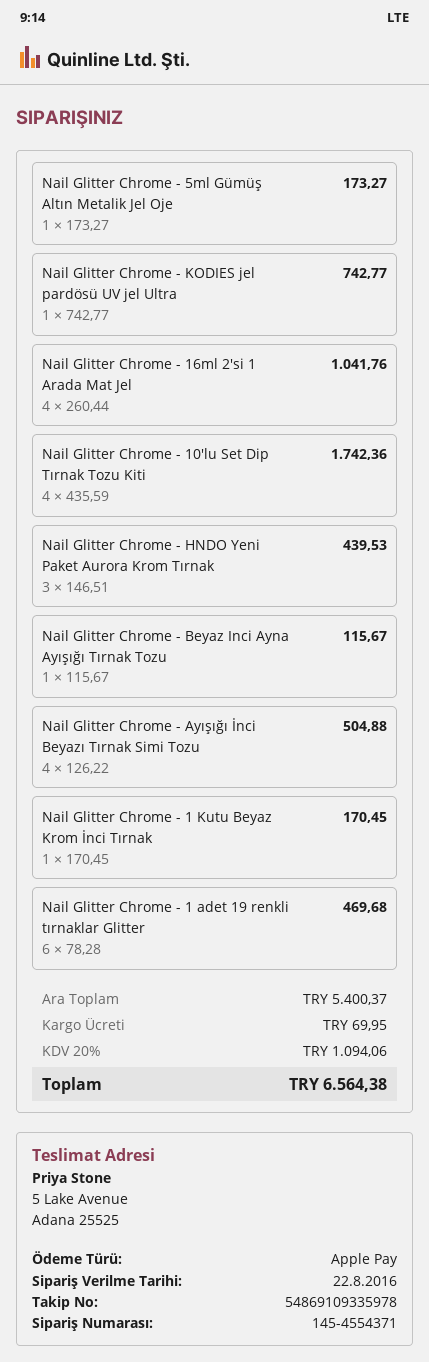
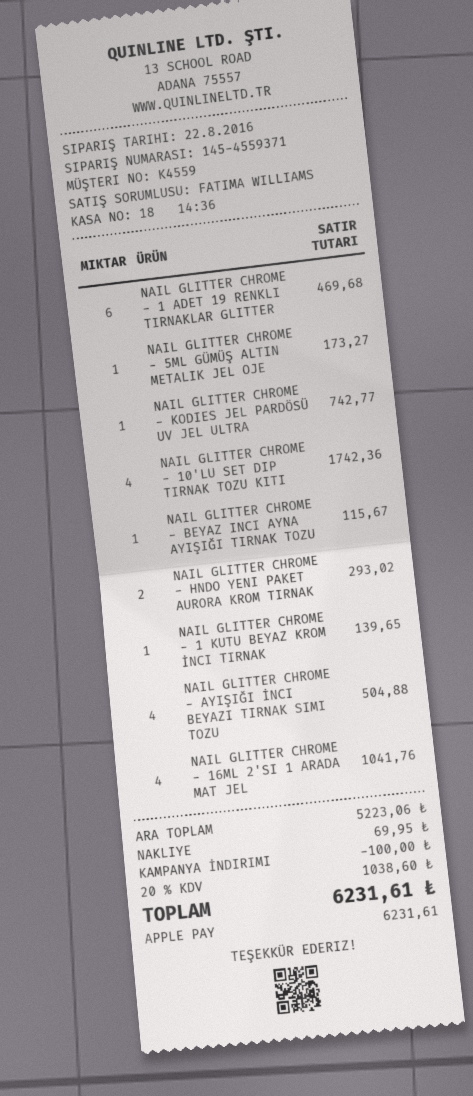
order number: 145-4554371 -> 145-4559371
Nail Glitter Chrome - HNDO Yeni Paket Aurora Krom Tırnak: 3 for 439.53 -> 2 for 293.02
Nail Glitter Chrome - 1 Kutu Beyaz Krom İnci Tırnak: 1 for 170.45 -> 1 for 139.65
subtotal: 5400.37 -> 5223.06
discount: none -> 100.00
tax: 20% = 1094.06 -> 20% = 1038.60
total: 6564.38 -> 6231.61

